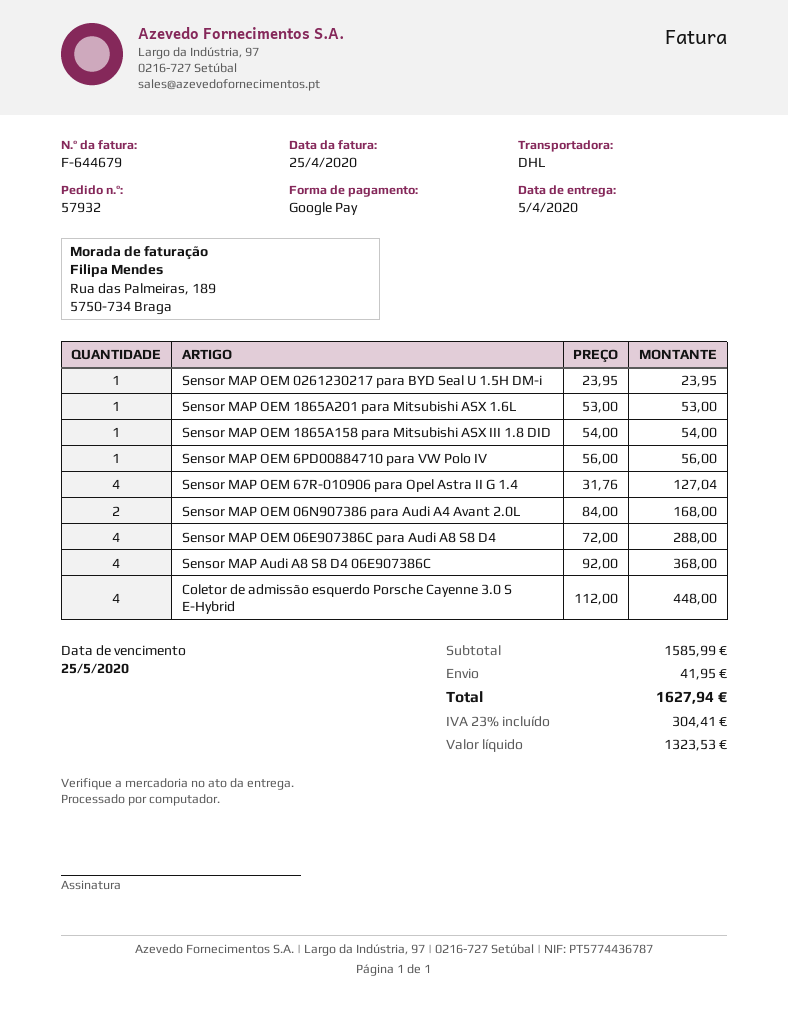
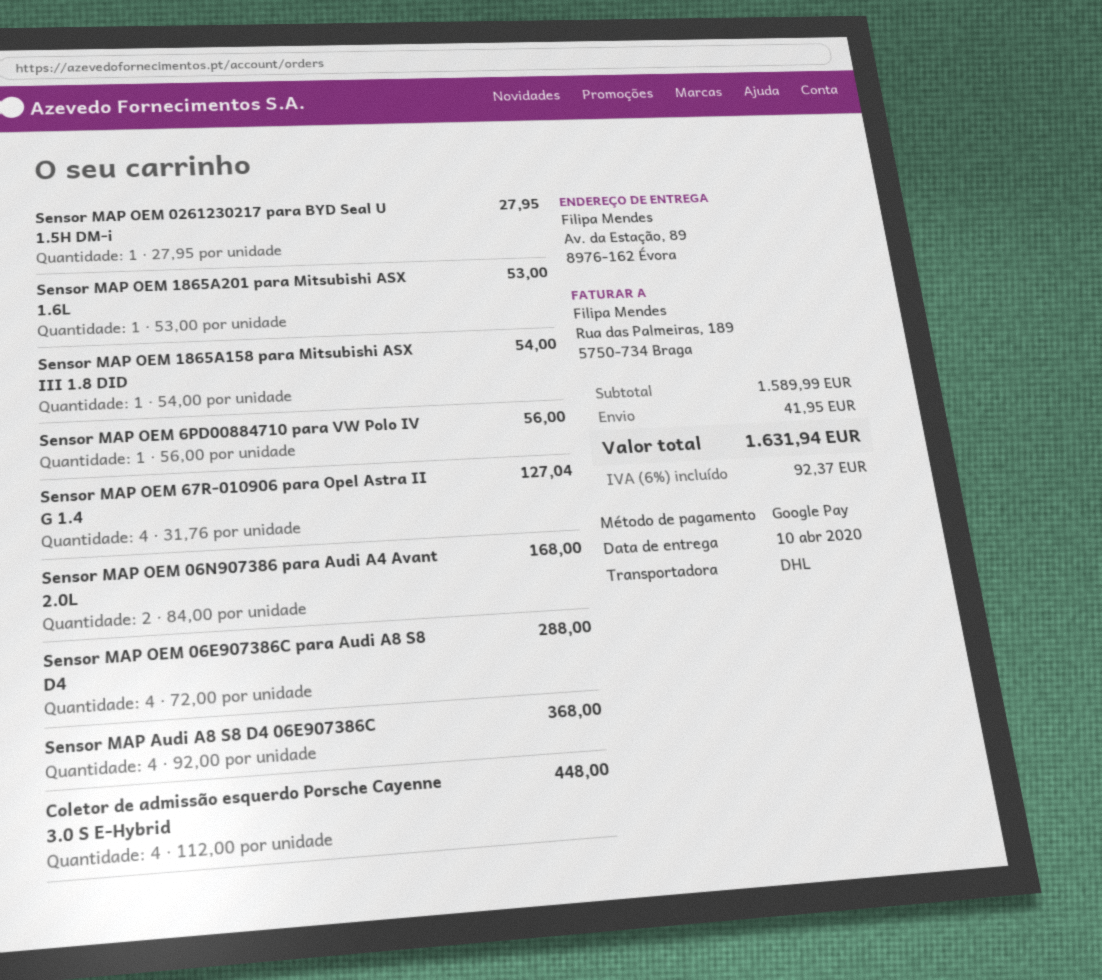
delivery date: 2020-04-05 -> 2020-04-10
Sensor MAP OEM 0261230217 para BYD Seal U 1.5H DM-i: 1 x 23.95 = 23.95 -> 1 x 27.95 = 27.95
subtotal: 1585.99 -> 1589.99
tax: 23% = 304.41 -> 6% = 92.37
total: 1627.94 -> 1631.94

